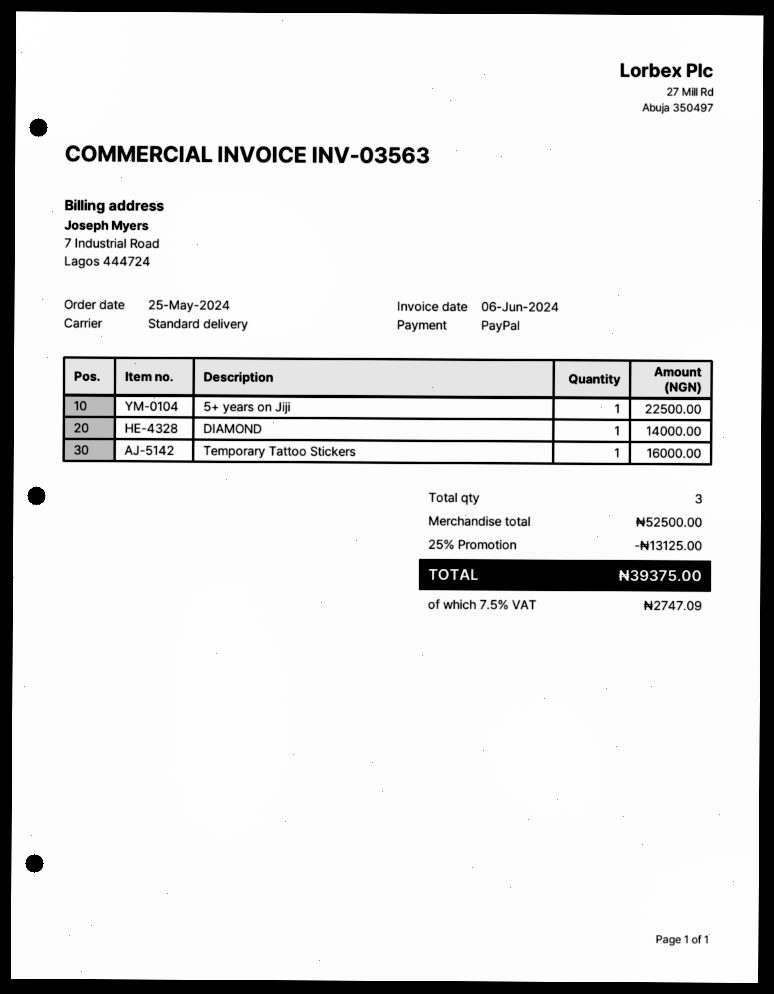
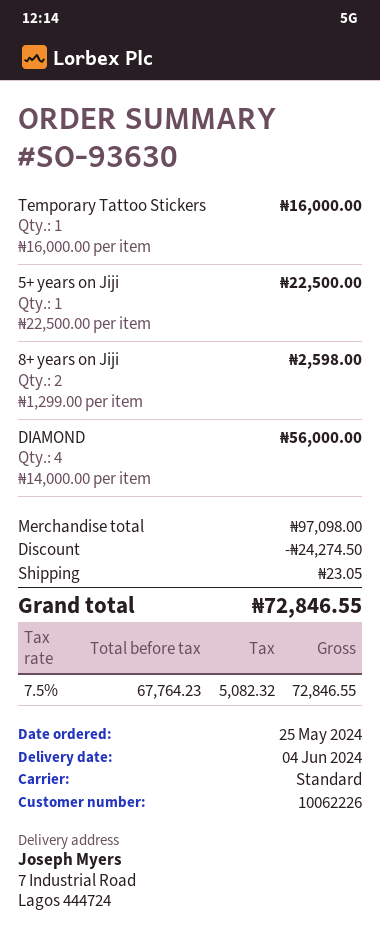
DIAMOND: 1 for 14000.00 -> 4 for 56000.00
8+ years on Jiji: none -> 2 for 2598.00
subtotal: 52500.00 -> 97098.00
discount: 13125.00 -> 24274.50
shipping: none -> 23.05
tax: 7.5% = 2747.09 -> 7.5% = 5082.32
total: 39375.00 -> 72846.55

